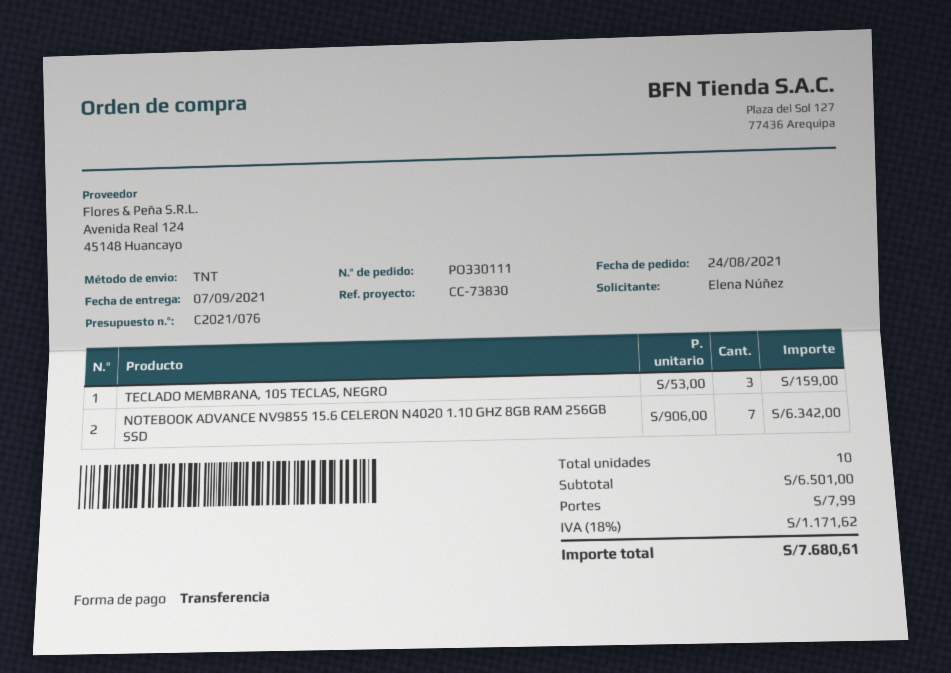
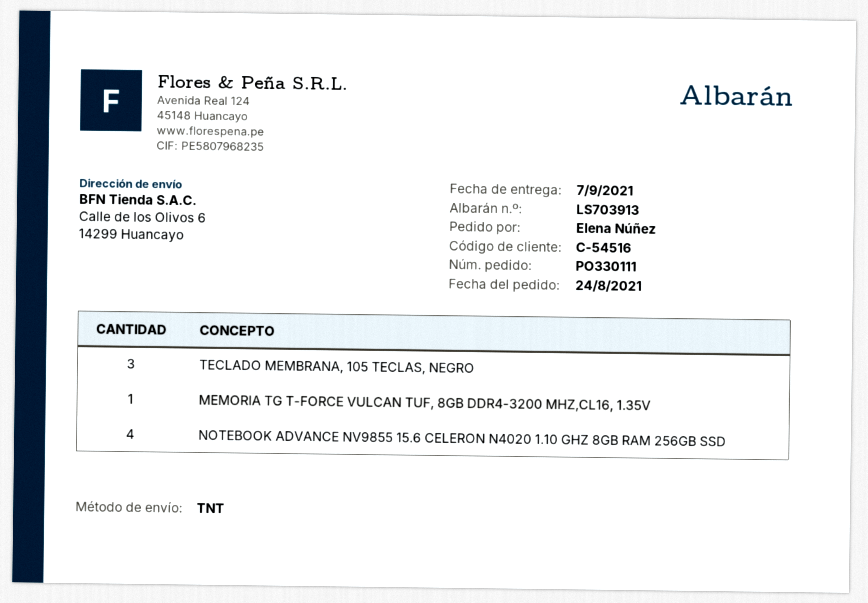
NOTEBOOK ADVANCE NV9855 15.6 CELERON N4020 1.10 GHZ 8GB RAM 256GB SSD: 7 -> 4
MEMORIA TG T-FORCE VULCAN TUF, 8GB DDR4-3200 MHZ,CL16, 1.35V: none -> 1

